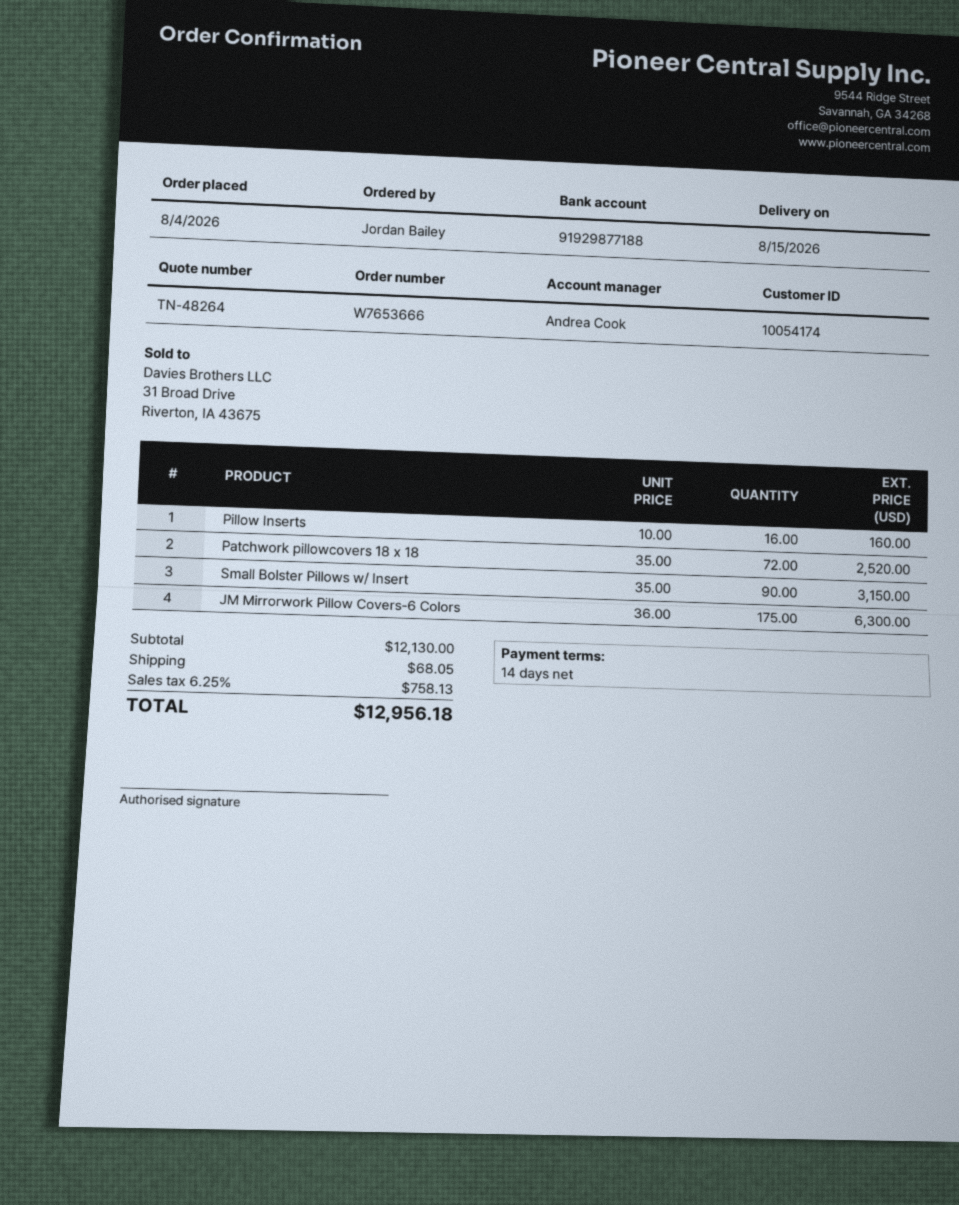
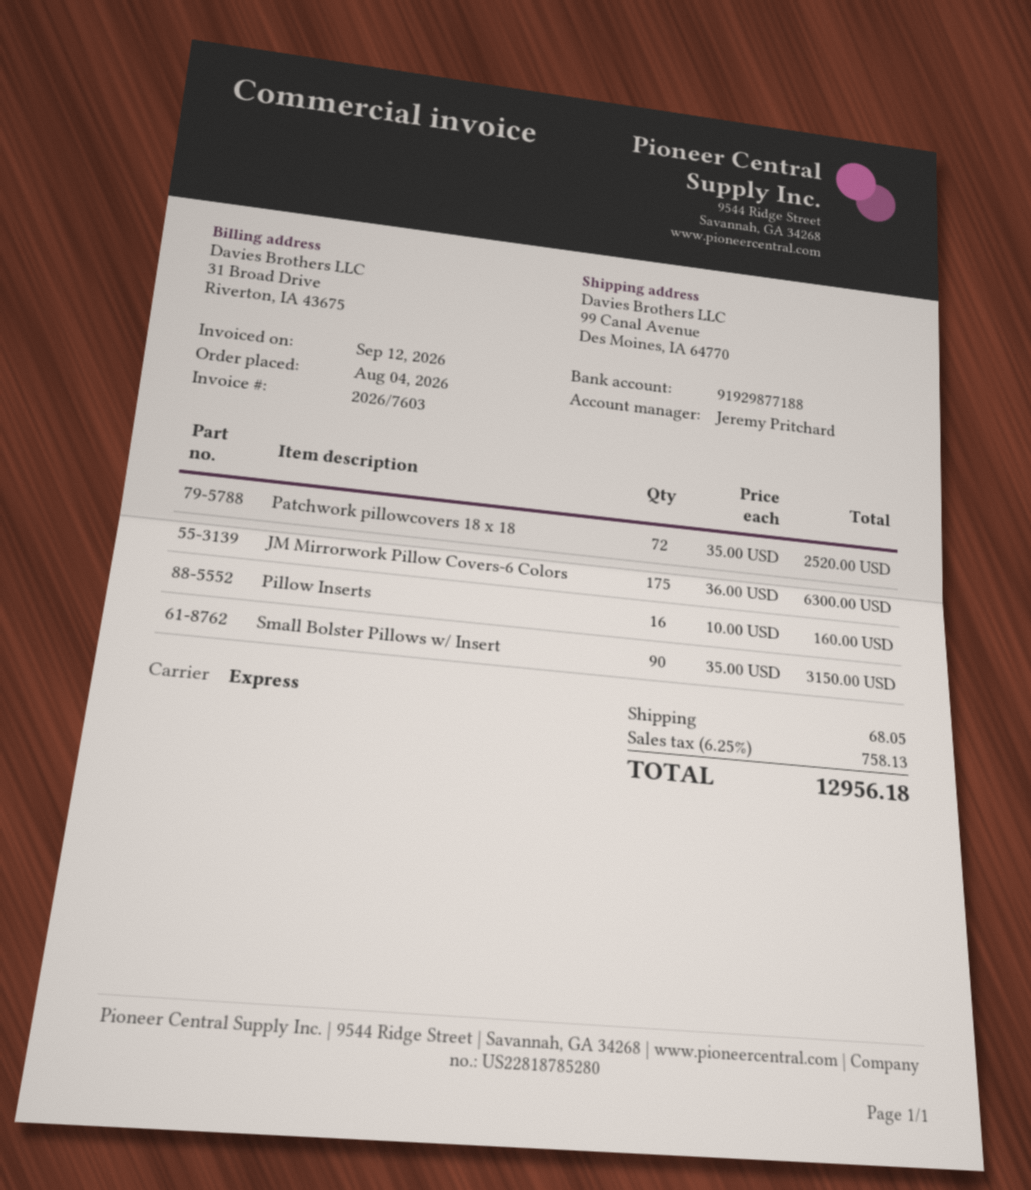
sales rep: Andrea Cook -> Jeremy Pritchard

